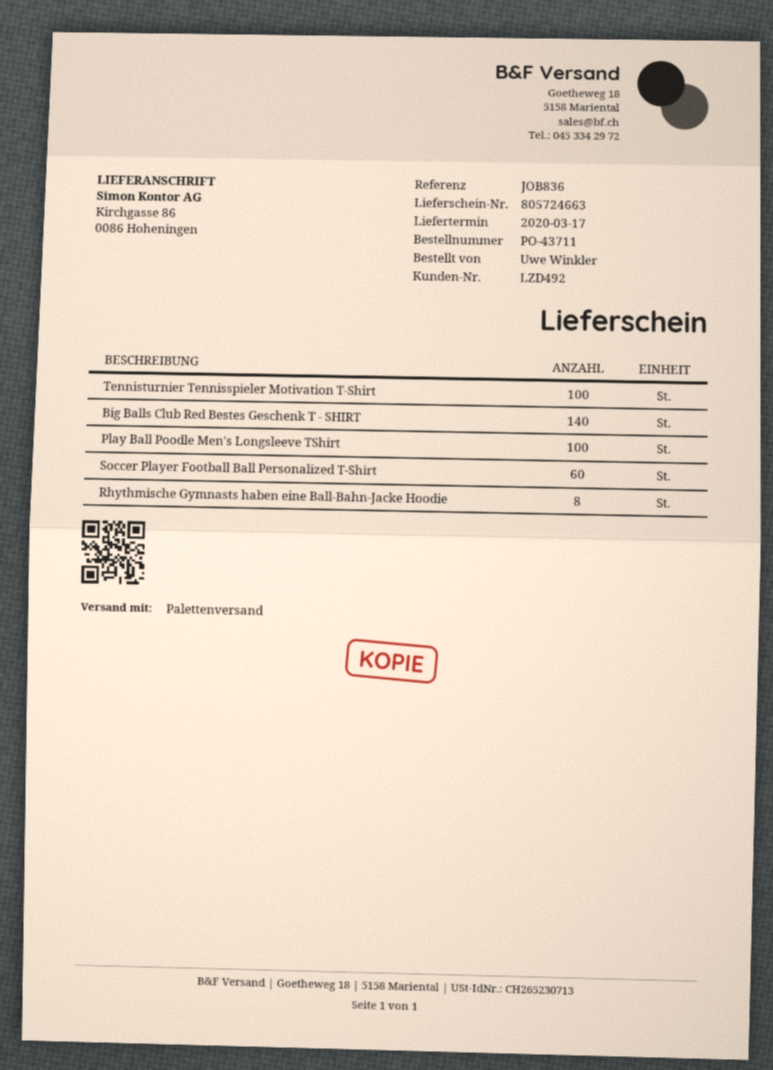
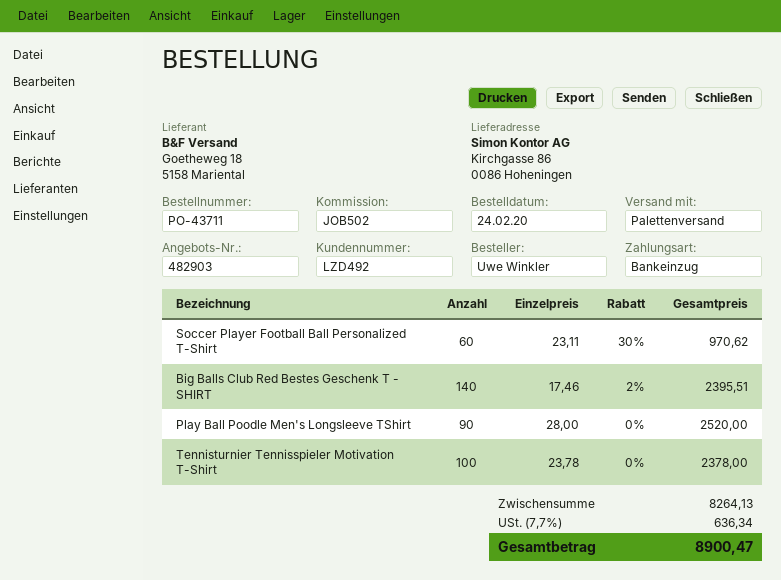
reference: JOB836 -> JOB502
Play Ball Poodle Men's Longsleeve TShirt: 100 -> 90
Rhythmische Gymnasts haben eine Ball-Bahn-Jacke Hoodie: 8 -> none

